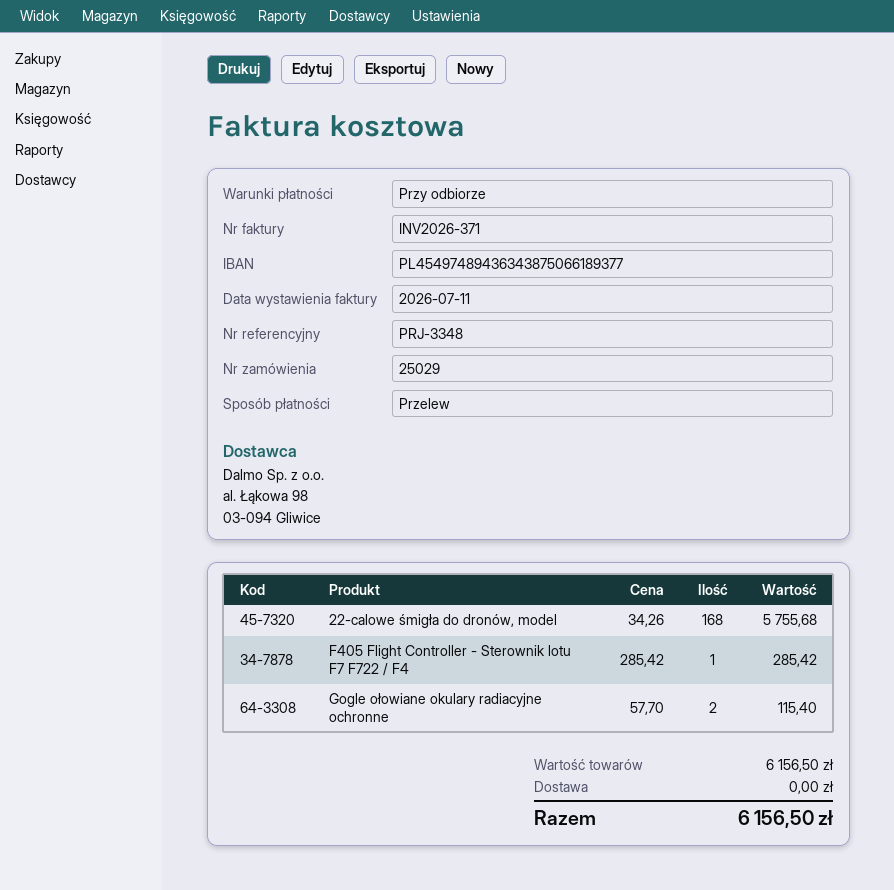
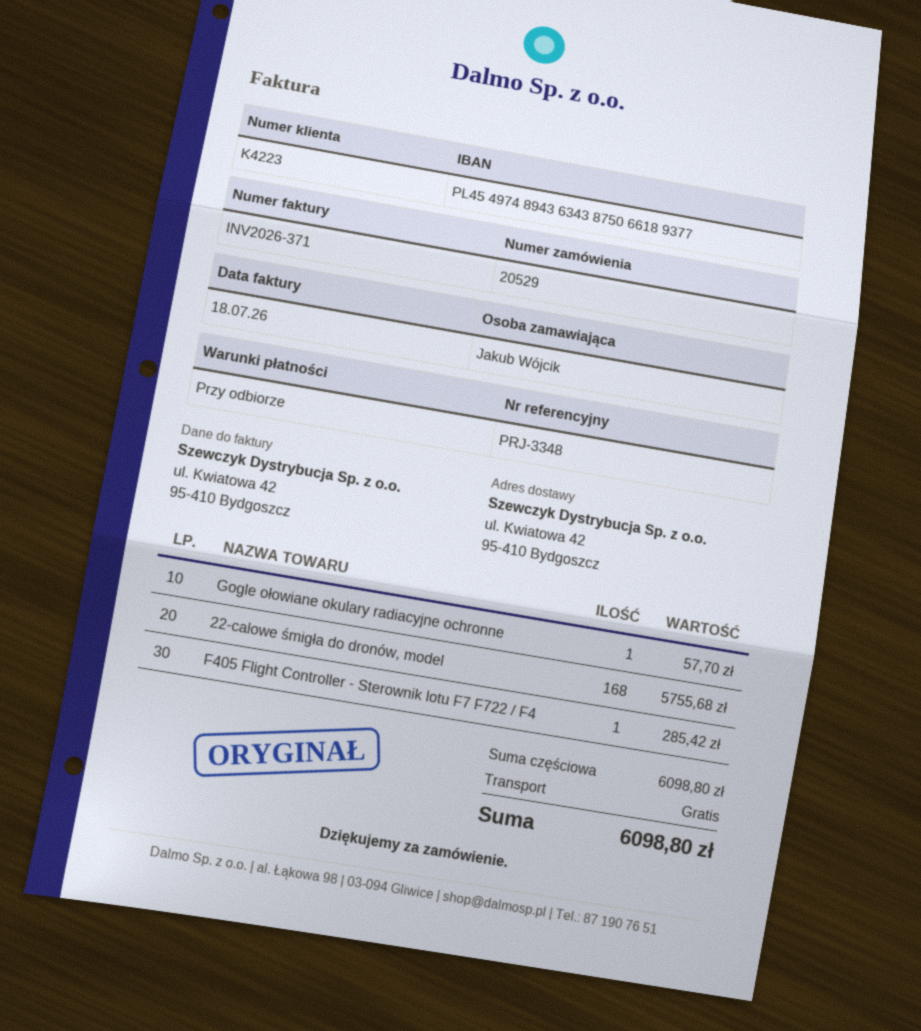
order number: 25029 -> 20529
invoice date: 2026-07-11 -> 2026-07-18
Gogle ołowiane okulary radiacyjne ochronne: 2 for 115.40 -> 1 for 57.70
subtotal: 6156.50 -> 6098.80
total: 6156.50 -> 6098.80

